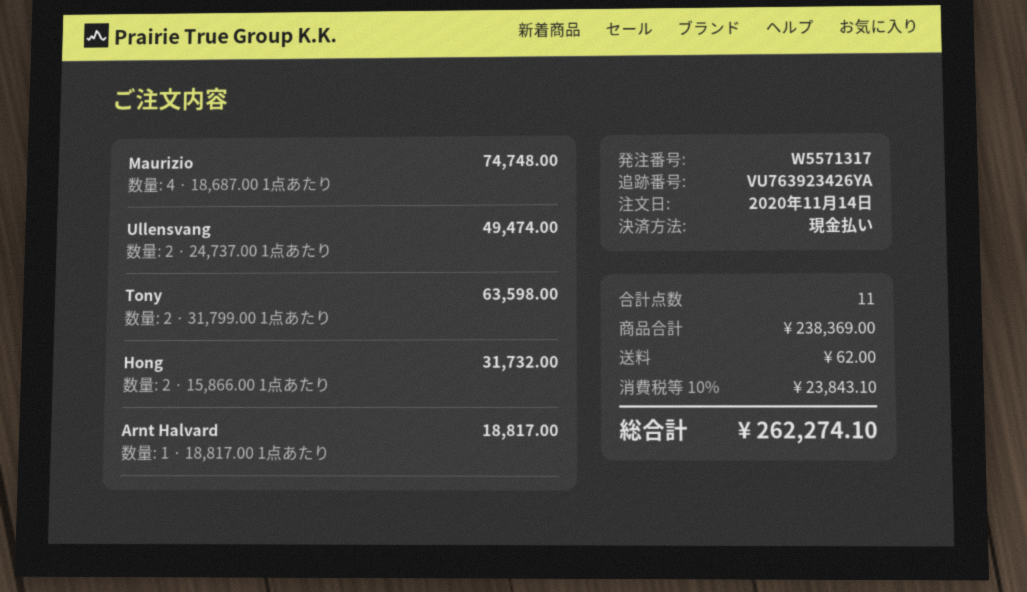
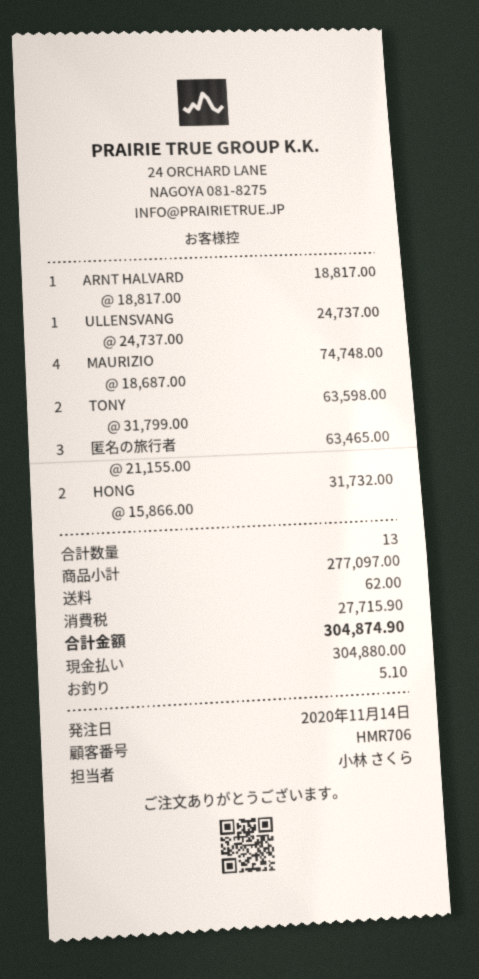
Ullensvang: 2 x 24737.00 = 49474.00 -> 1 x 24737.00 = 24737.00
匿名の旅行者: none -> 3 x 21155.00 = 63465.00
total quantity: 11 -> 13
subtotal: 238369.00 -> 277097.00
tax: 23843.10 -> 27715.90
total: 262274.10 -> 304874.90

